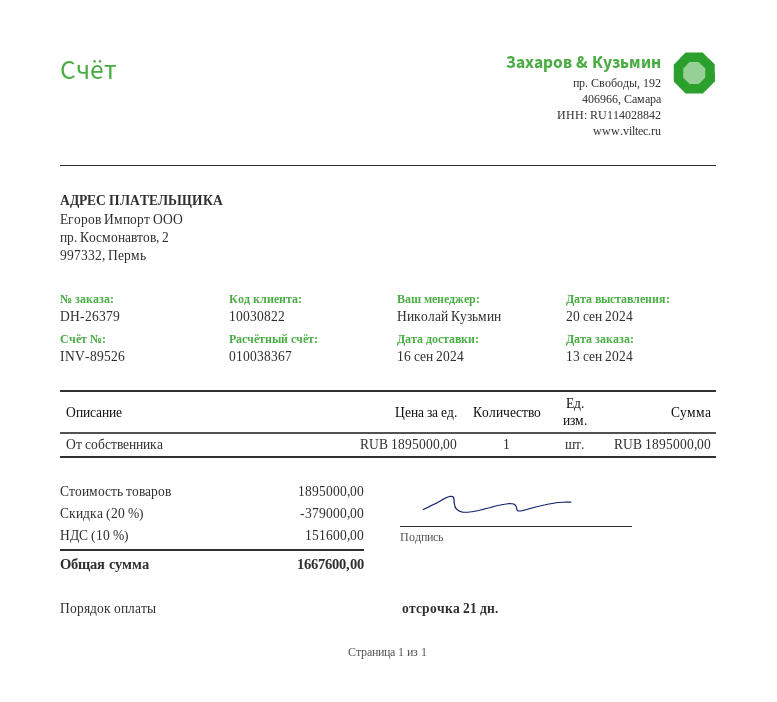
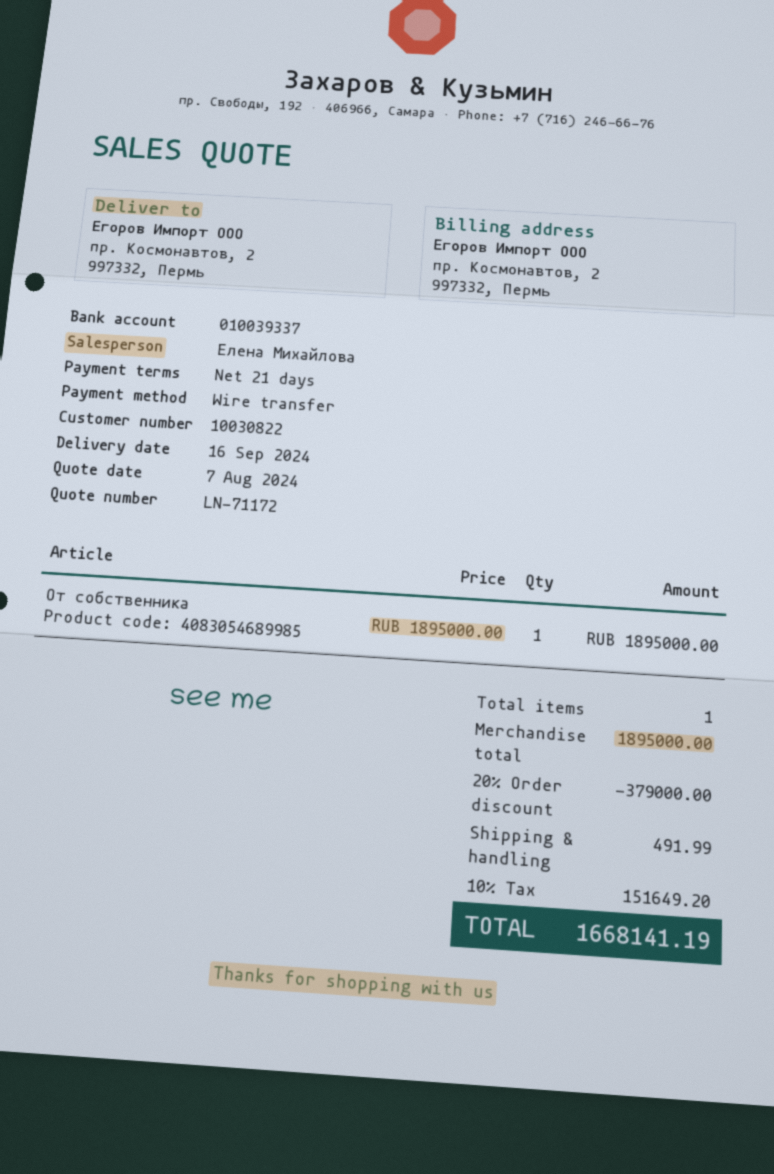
sales rep: Николай Кузьмин -> Елена Михайлова
bank account: 010038367 -> 010039337
shipping: none -> 491.99
tax: 10% = 151600.00 -> 10% = 151649.20
total: 1667600.00 -> 1668141.19

